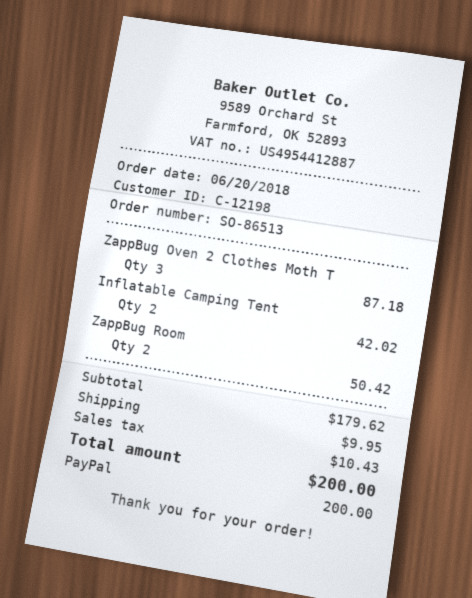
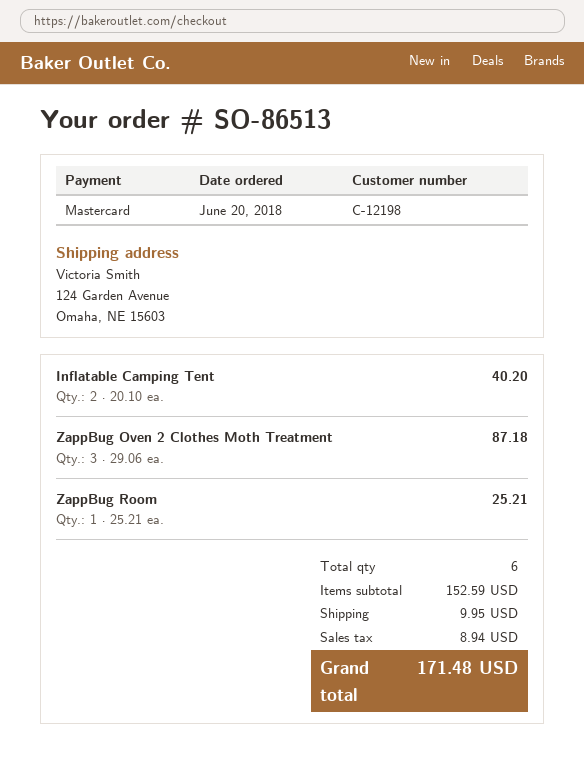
payment method: PayPal -> Mastercard
Inflatable Camping Tent: 2 for 42.02 -> 2 for 40.20
ZappBug Room: 2 for 50.42 -> 1 for 25.21
subtotal: 179.62 -> 152.59
tax: 10.43 -> 8.94
total: 200.00 -> 171.48

